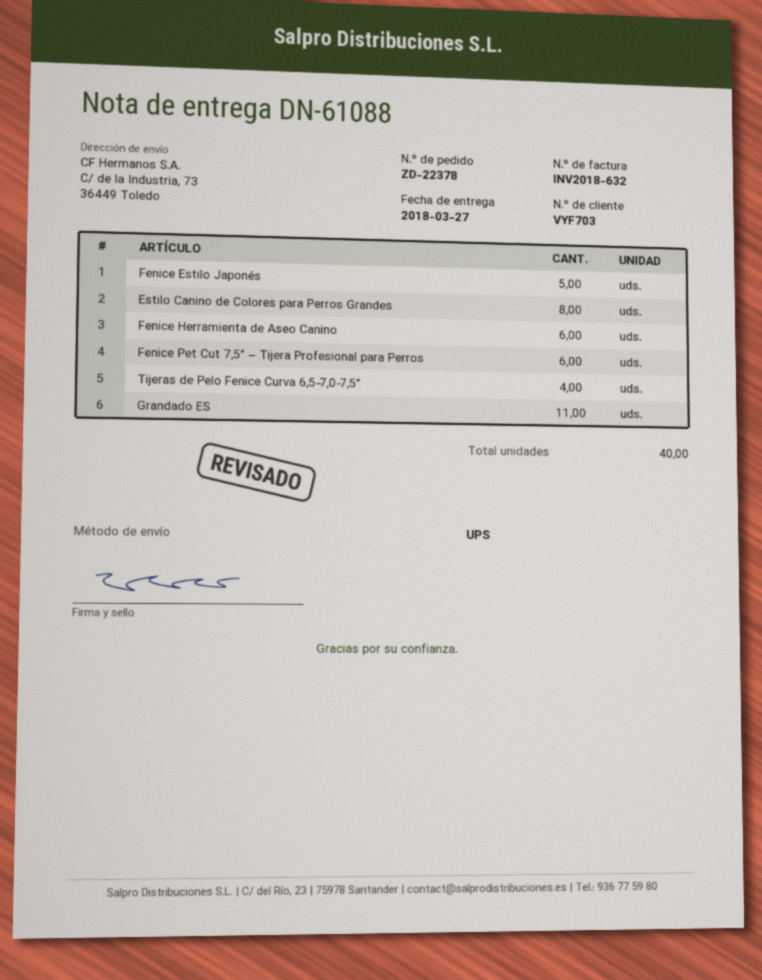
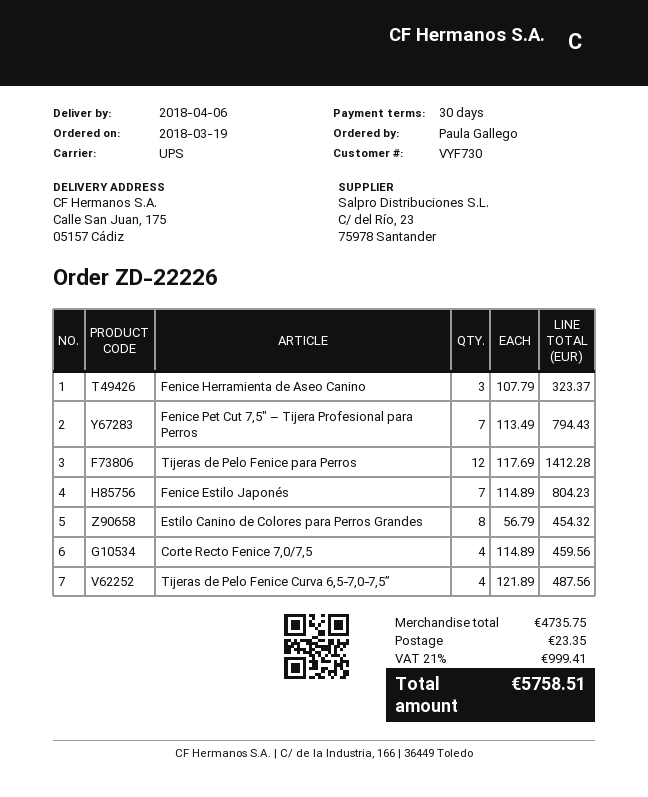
order number: ZD-22378 -> ZD-22226
delivery date: 2018-03-27 -> 2018-04-06
customer number: VYF703 -> VYF730
ship to: C/ de la Industria, 73, 36449 Toledo -> Calle San Juan, 175, 05157 Cádiz
Fenice Estilo Japonés: 5 -> 7
Fenice Herramienta de Aseo Canino: 6 -> 3
Fenice Pet Cut 7,5″ – Tijera Profesional para Perros: 6 -> 7
Grandado ES: 11 -> none
Tijeras de Pelo Fenice para Perros: none -> 12
Corte Recto Fenice 7,0/7,5: none -> 4

